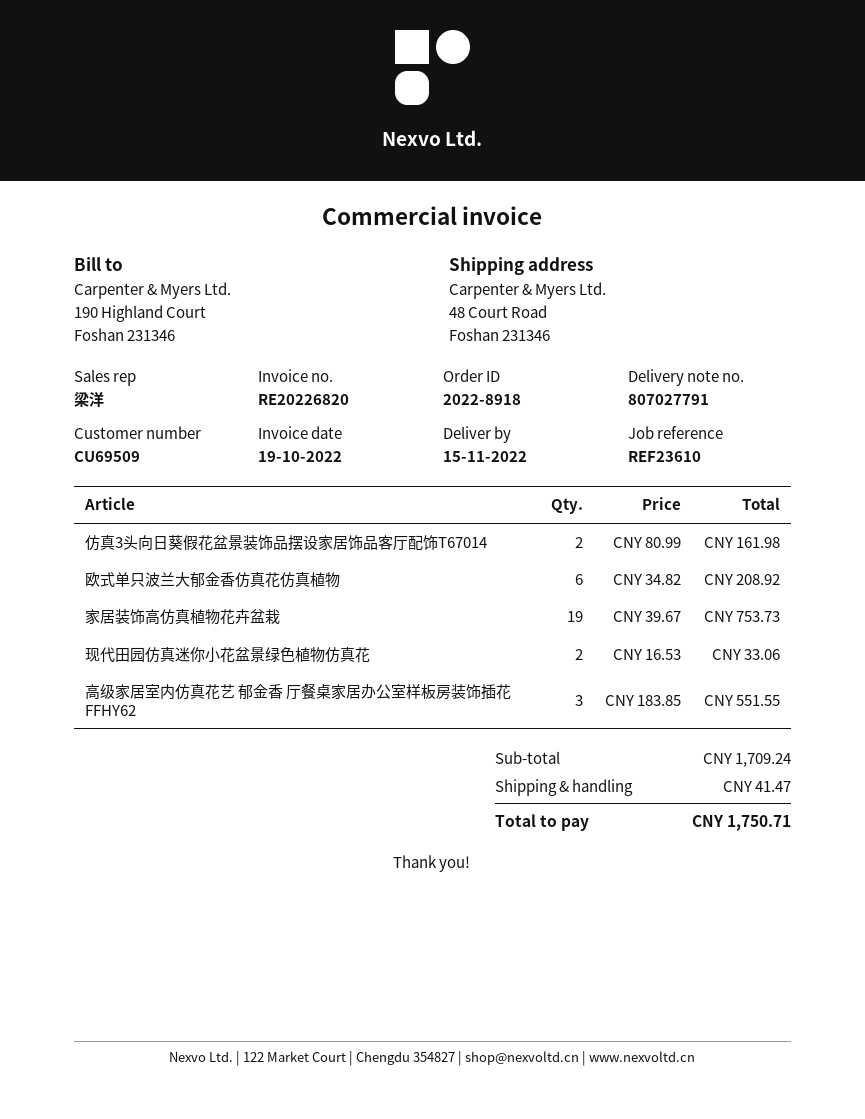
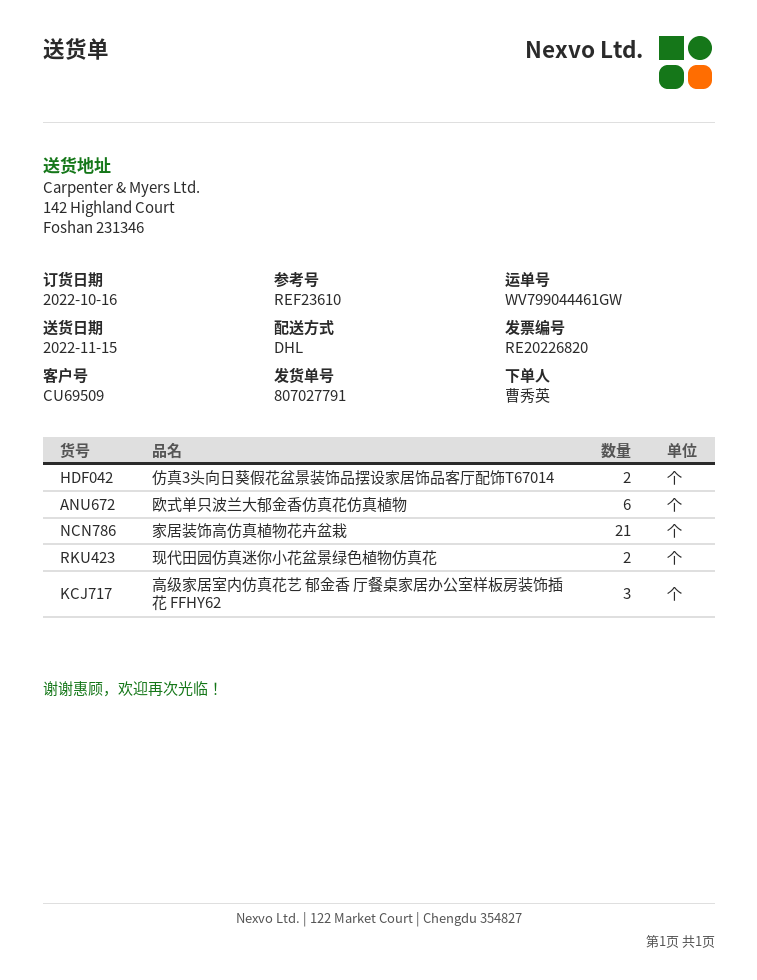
ship to: 48 Court Road, Foshan 231346 -> 142 Highland Court, Foshan 231346
家居装饰高仿真植物花卉盆栽: 19 -> 21

